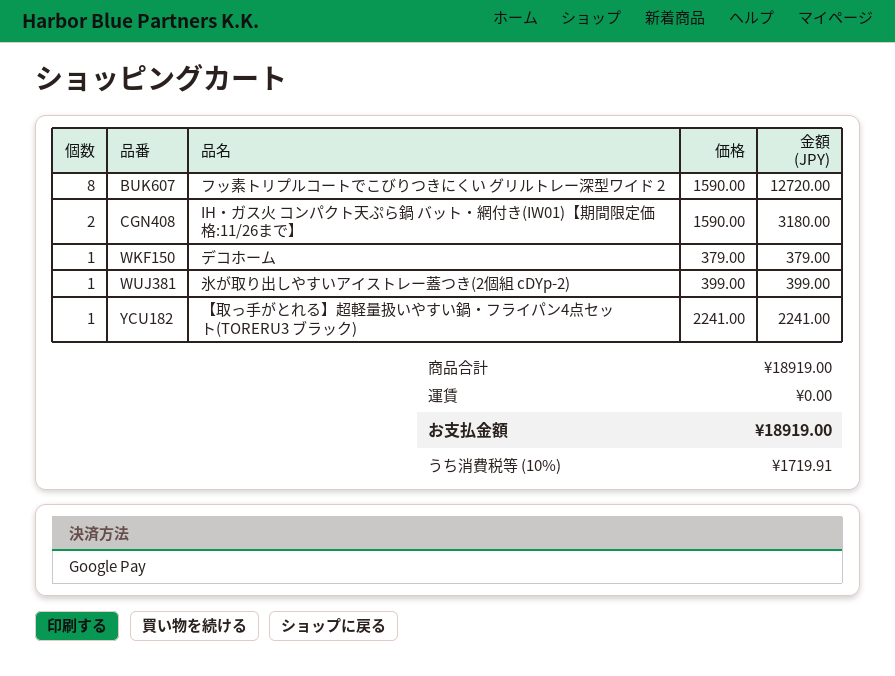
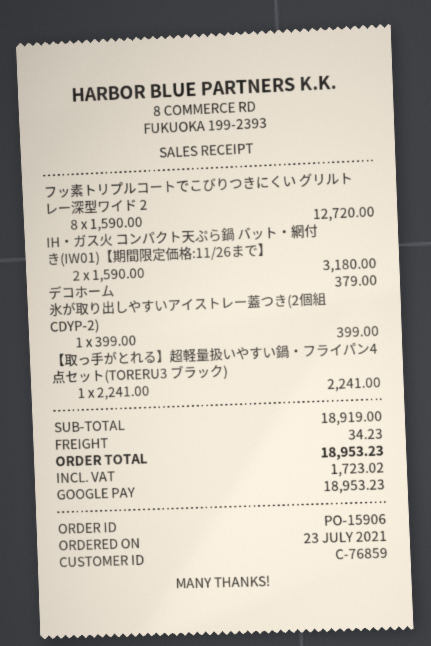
shipping: 0.00 -> 34.23
tax: 1719.91 -> 1723.02
total: 18919.00 -> 18953.23

